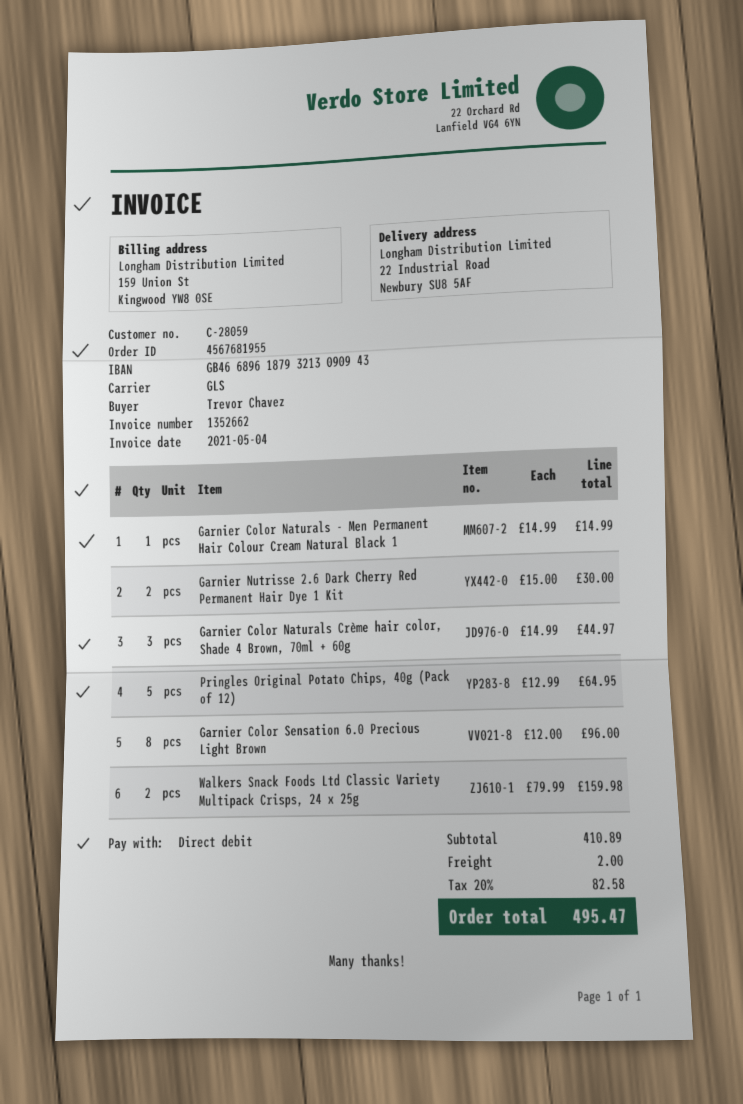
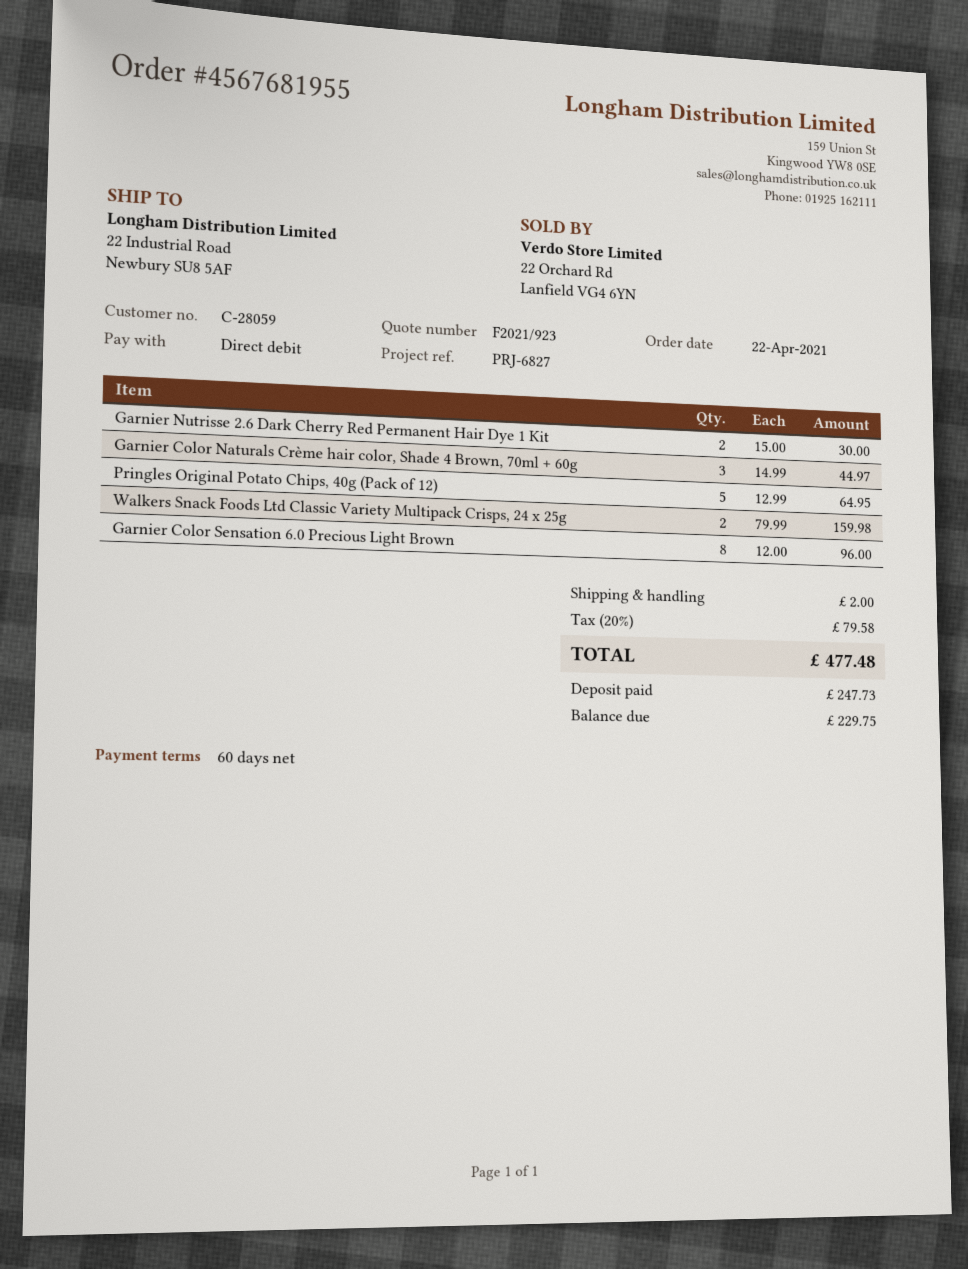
Garnier Color Naturals - Men Permanent Hair Colour Cream Natural Black 1: 1 x 14.99 = 14.99 -> none
tax: 20% = 82.58 -> 20% = 79.58
total: 495.47 -> 477.48

